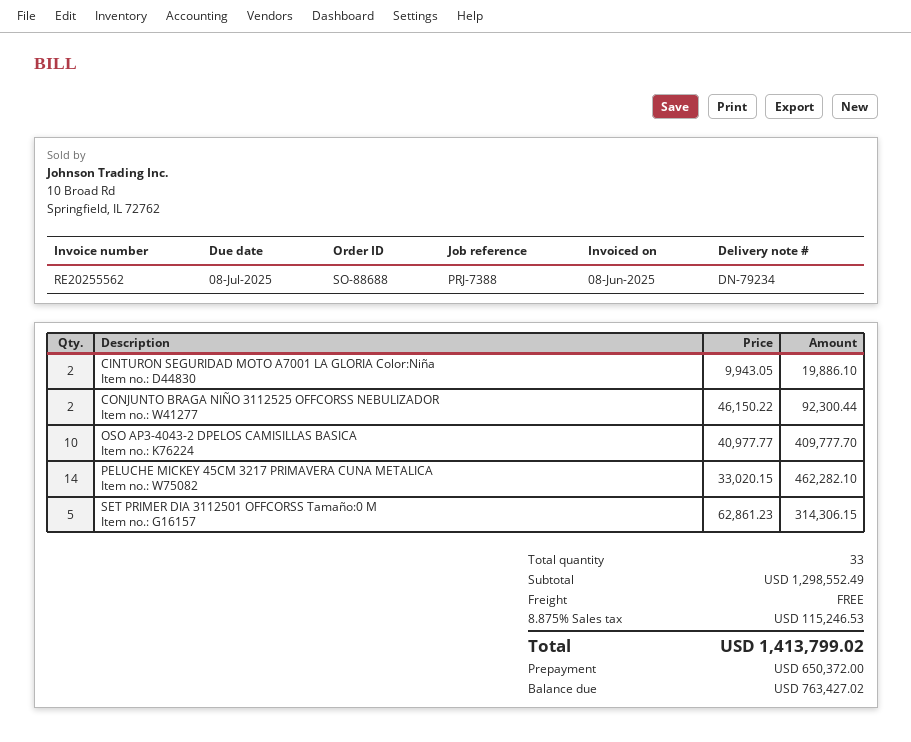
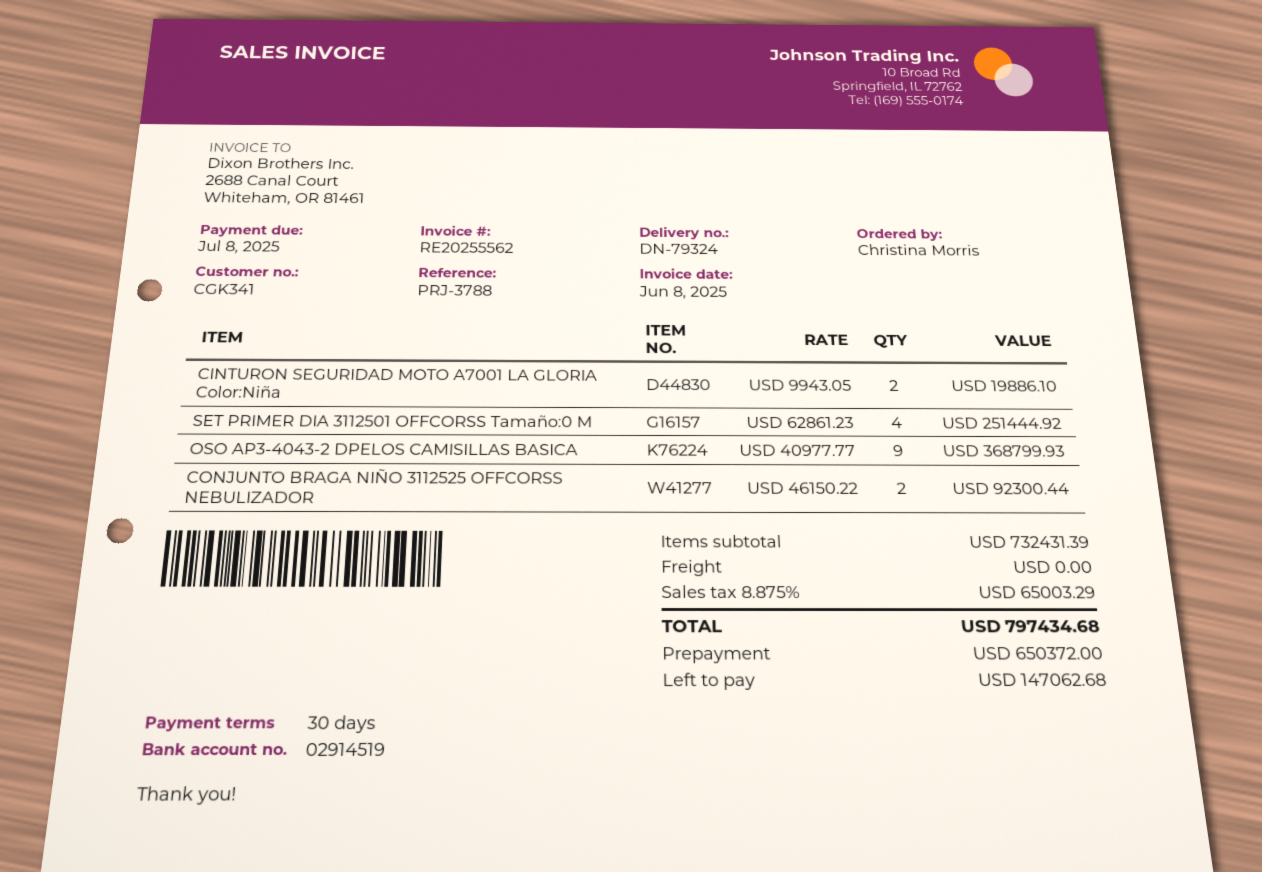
delivery note number: DN-79234 -> DN-79324
reference: PRJ-7388 -> PRJ-3788
OSO AP3-4043-2 DPELOS CAMISILLAS BASICA: 10 x 40977.77 = 409777.70 -> 9 x 40977.77 = 368799.93
PELUCHE MICKEY 45CM 3217 PRIMAVERA CUNA METALICA: 14 x 33020.15 = 462282.10 -> none
SET PRIMER DIA 3112501 OFFCORSS Tamaño:0 M: 5 x 62861.23 = 314306.15 -> 4 x 62861.23 = 251444.92
subtotal: 1298552.49 -> 732431.39
tax: 8.875% = 115246.53 -> 8.875% = 65003.29
total: 1413799.02 -> 797434.68
balance: 763427.02 -> 147062.68

